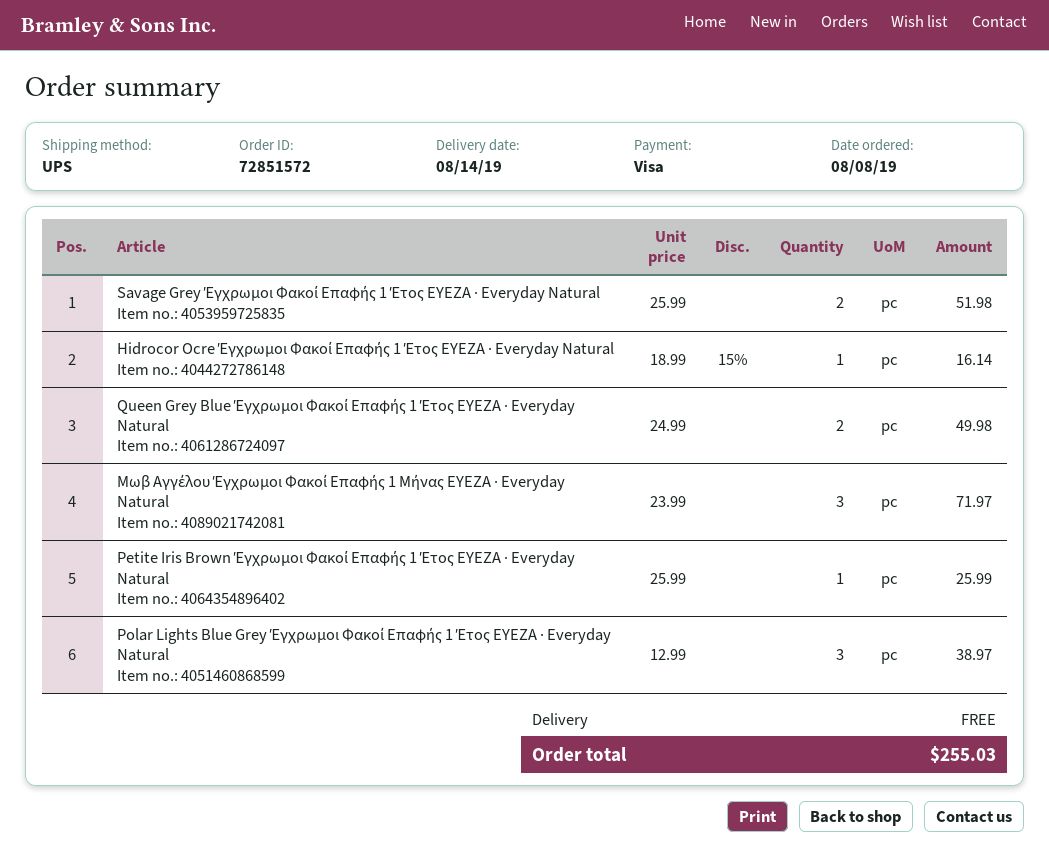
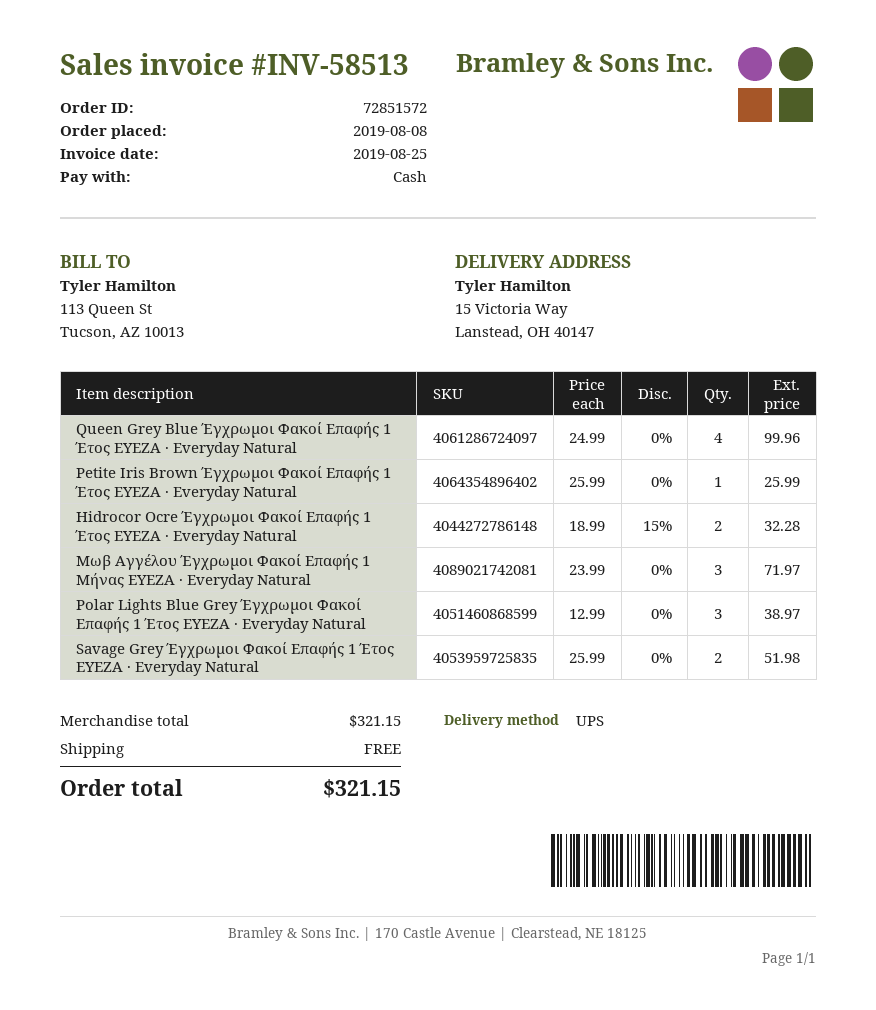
payment method: Visa -> cash
Hidrocor Ocre Έγχρωμοι Φακοί Επαφής 1 Έτος EYEZA · Everyday Natural: 1 x 18.99 - 15% = 16.14 -> 2 x 18.99 - 15% = 32.28
Queen Grey Blue Έγχρωμοι Φακοί Επαφής 1 Έτος EYEZA · Everyday Natural: 2 x 24.99 = 49.98 -> 4 x 24.99 = 99.96
total: 255.03 -> 321.15

